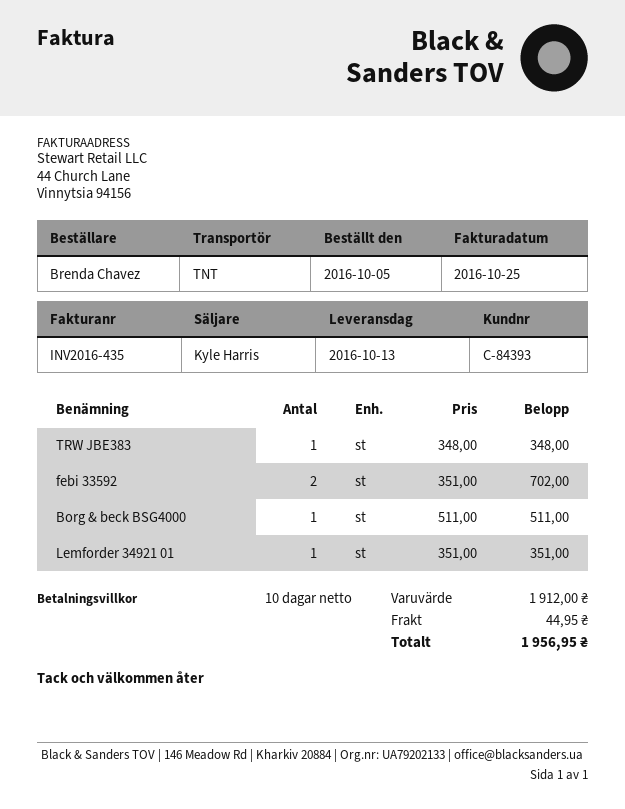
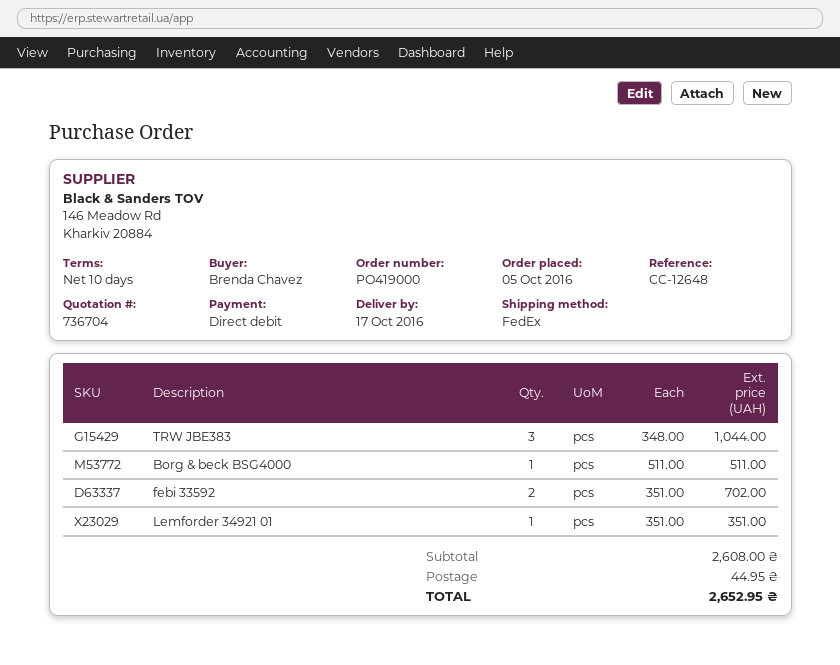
delivery date: 2016-10-13 -> 2016-10-17
shipping method: TNT -> FedEx
TRW JBE383: 1 x 348.00 = 348.00 -> 3 x 348.00 = 1044.00
subtotal: 1912.00 -> 2608.00
total: 1956.95 -> 2652.95

